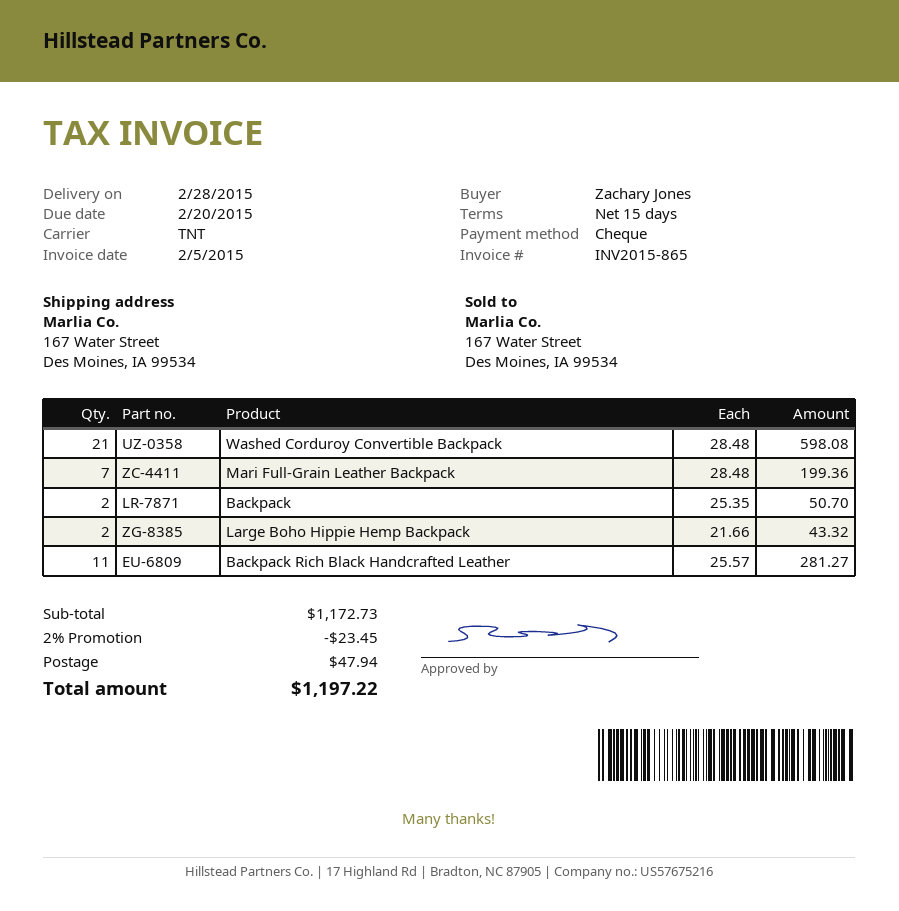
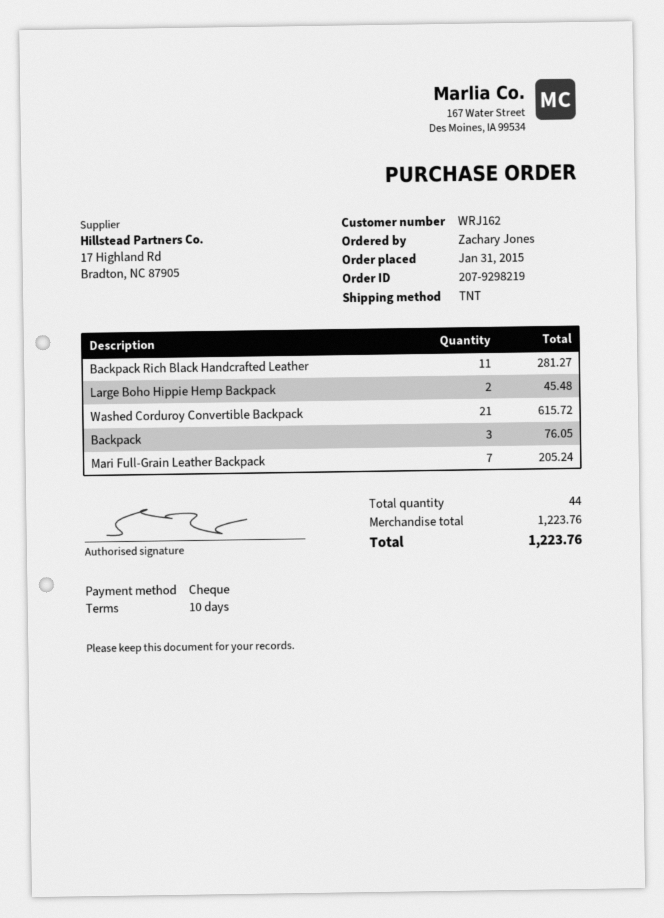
payment terms: 15 days -> 10 days
Washed Corduroy Convertible Backpack: 21 for 598.08 -> 21 for 615.72
Mari Full-Grain Leather Backpack: 7 for 199.36 -> 7 for 205.24
Backpack: 2 for 50.70 -> 3 for 76.05
Large Boho Hippie Hemp Backpack: 2 for 43.32 -> 2 for 45.48
subtotal: 1172.73 -> 1223.76
discount: 2% = 23.45 -> none
shipping: 47.94 -> none
total: 1197.22 -> 1223.76

